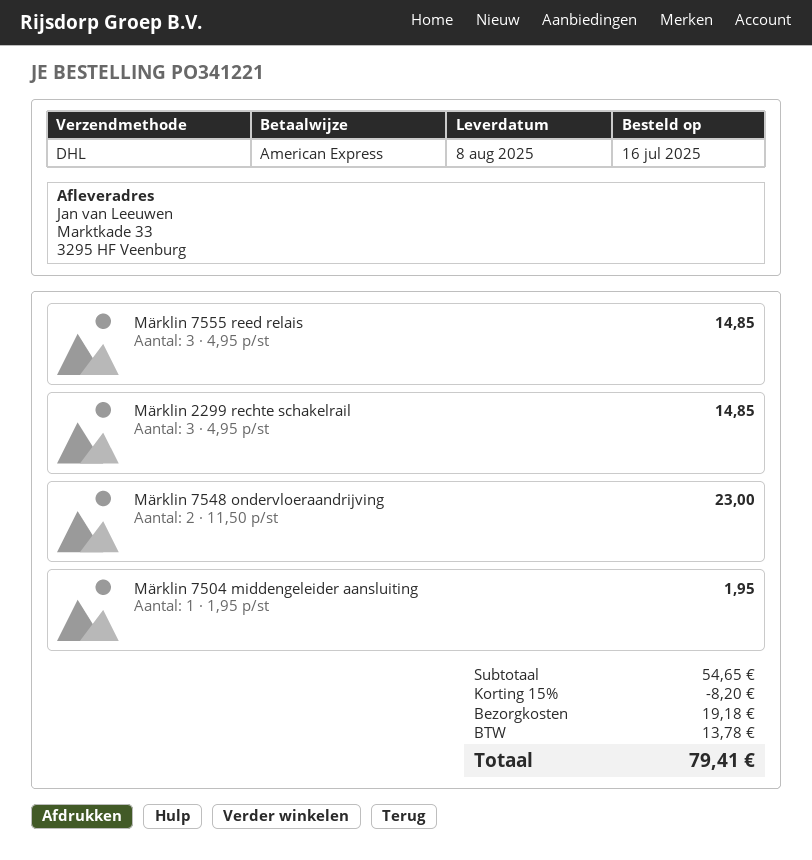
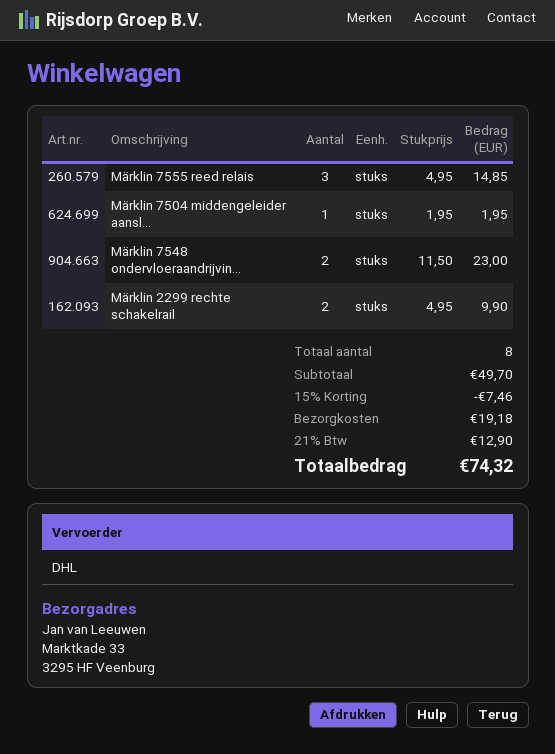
Märklin 2299 rechte schakelrail: 3 x 4.95 = 14.85 -> 2 x 4.95 = 9.90
subtotal: 54.65 -> 49.70
discount: 15% = 8.20 -> 15% = 7.46
tax: 13.78 -> 12.90
total: 79.41 -> 74.32

